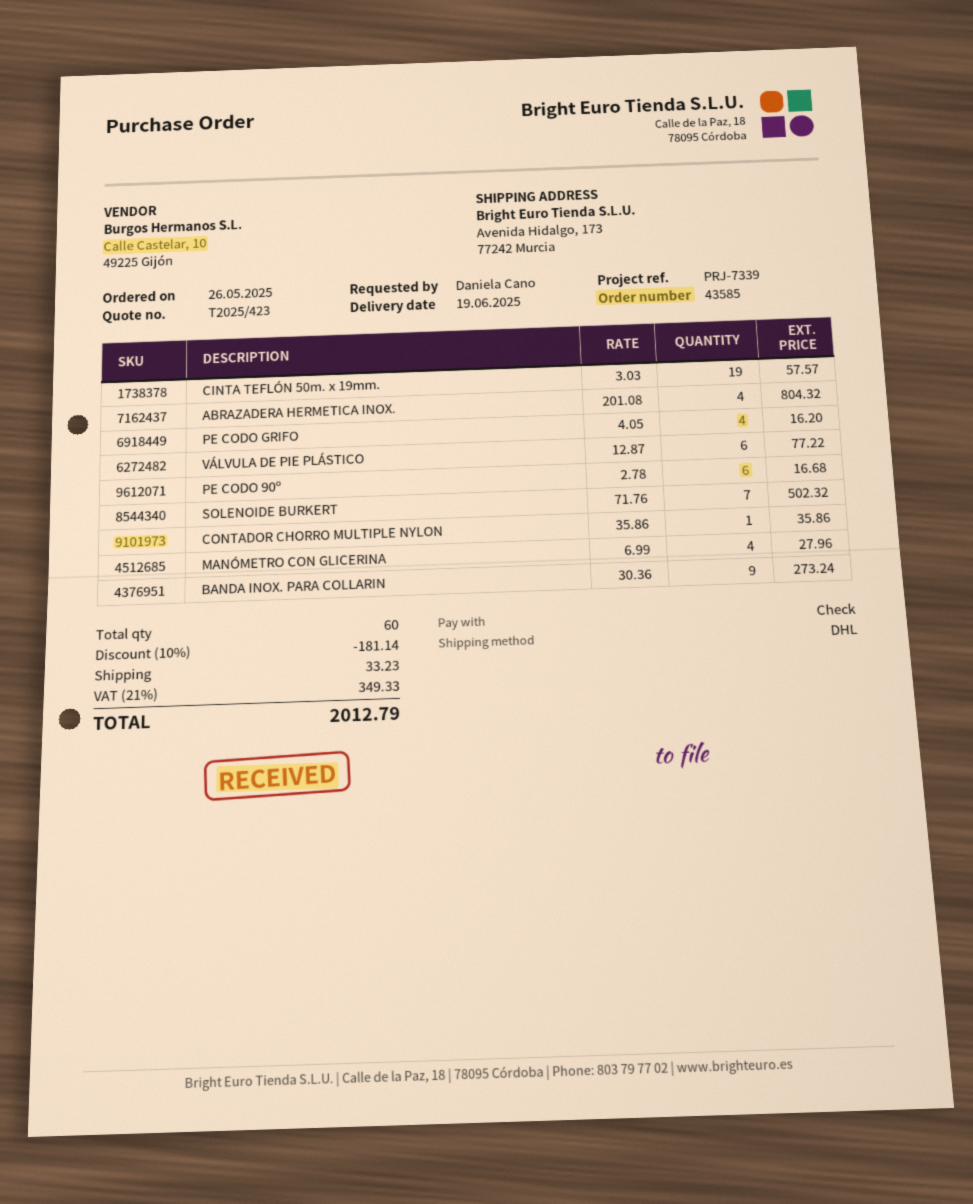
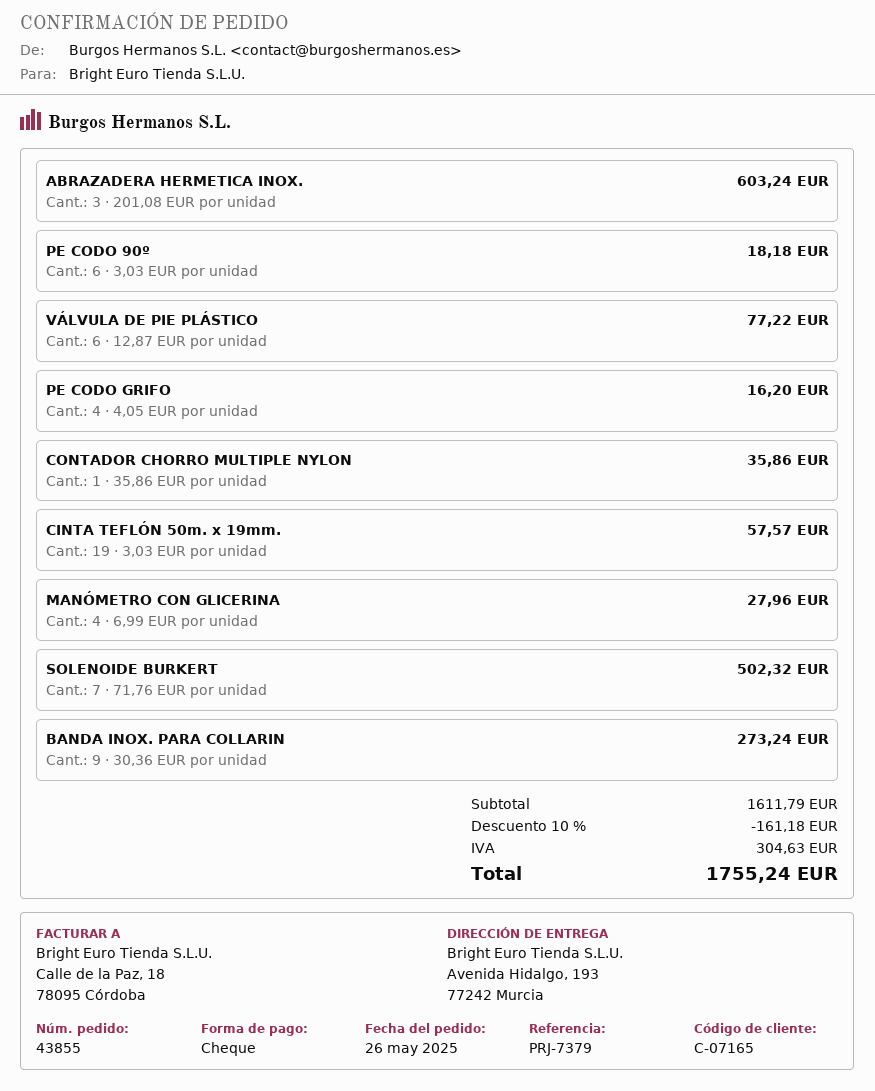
order number: 43585 -> 43855
reference: PRJ-7339 -> PRJ-7379
ship to: Avenida Hidalgo, 173, 77242 Murcia -> Avenida Hidalgo, 193, 77242 Murcia
ABRAZADERA HERMETICA INOX.: 4 x 201.08 = 804.32 -> 3 x 201.08 = 603.24
PE CODO 90º: 6 x 2.78 = 16.68 -> 6 x 3.03 = 18.18
discount: 10% = 181.14 -> 10% = 161.18
shipping: 33.23 -> none
tax: 349.33 -> 304.63
total: 2012.79 -> 1755.24

